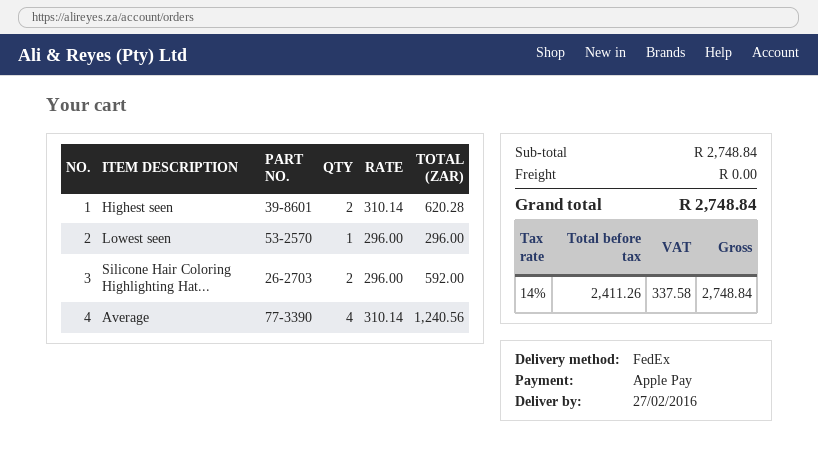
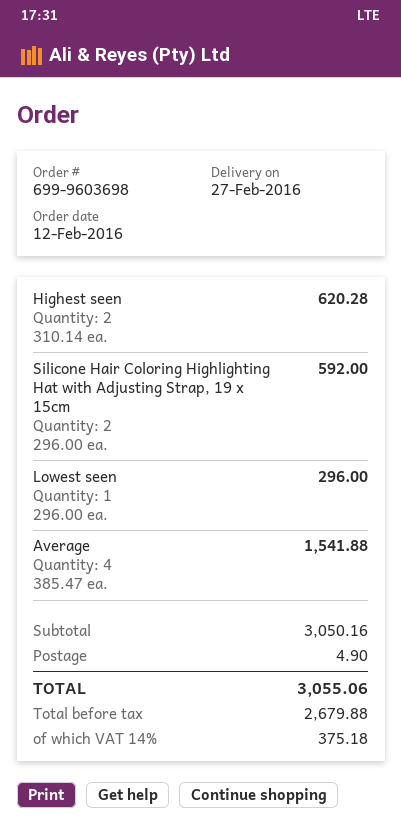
Average: 4 x 310.14 = 1240.56 -> 4 x 385.47 = 1541.88
subtotal: 2748.84 -> 3050.16
shipping: 0.00 -> 4.90
net: 2411.26 -> 2679.88
tax: 14% = 337.58 -> 14% = 375.18
total: 2748.84 -> 3055.06

